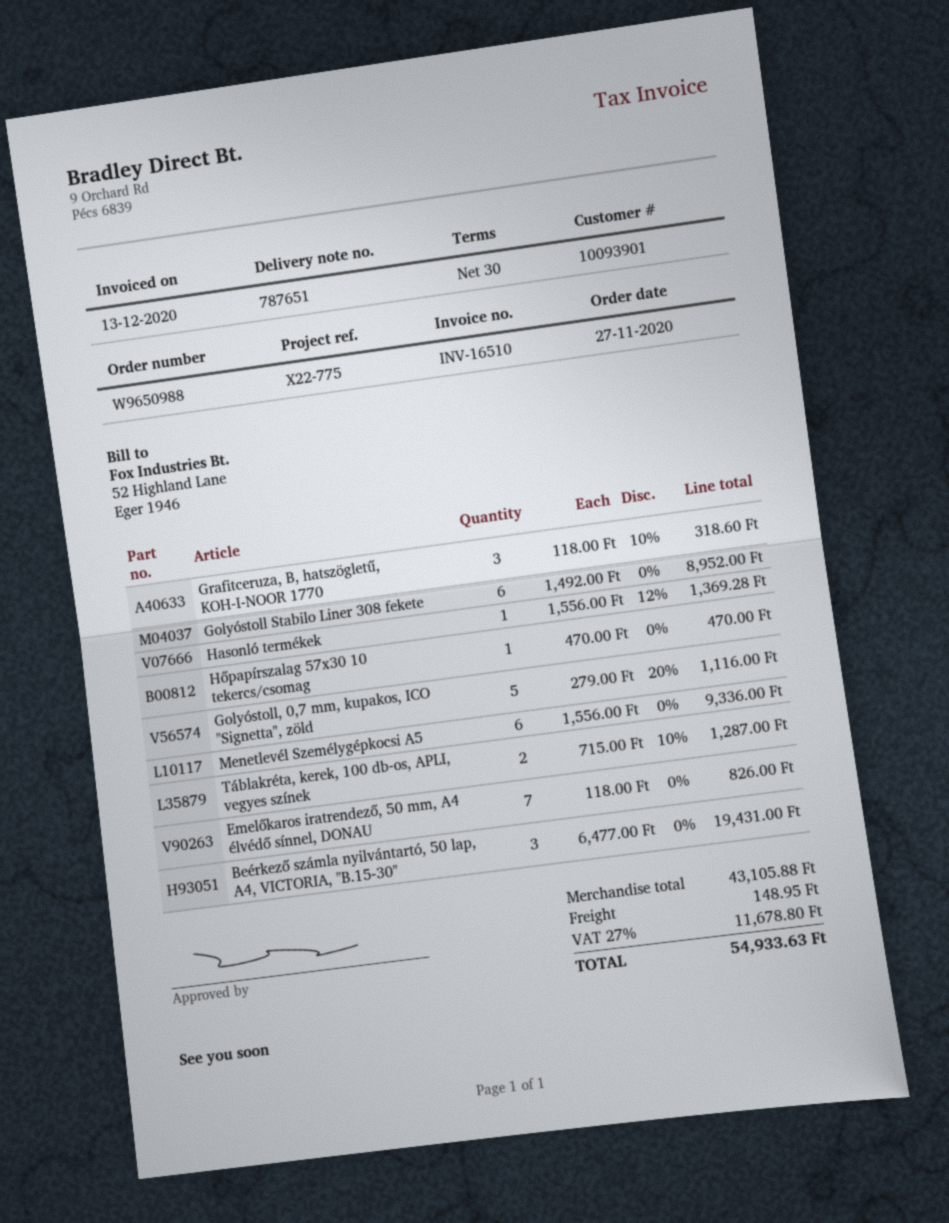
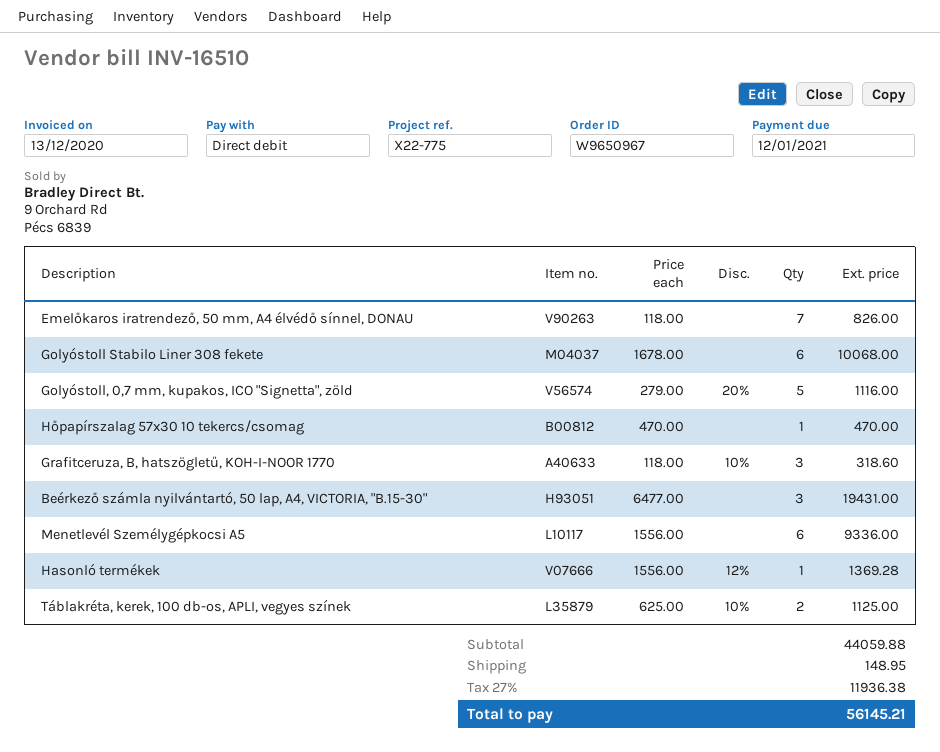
order number: W9650988 -> W9650967
Golyóstoll Stabilo Liner 308 fekete: 6 x 1492.00 = 8952.00 -> 6 x 1678.00 = 10068.00
Táblakréta, kerek, 100 db-os, APLI, vegyes színek: 2 x 715.00 - 10% = 1287.00 -> 2 x 625.00 - 10% = 1125.00
subtotal: 43105.88 -> 44059.88
tax: 27% = 11678.80 -> 27% = 11936.38
total: 54933.63 -> 56145.21

